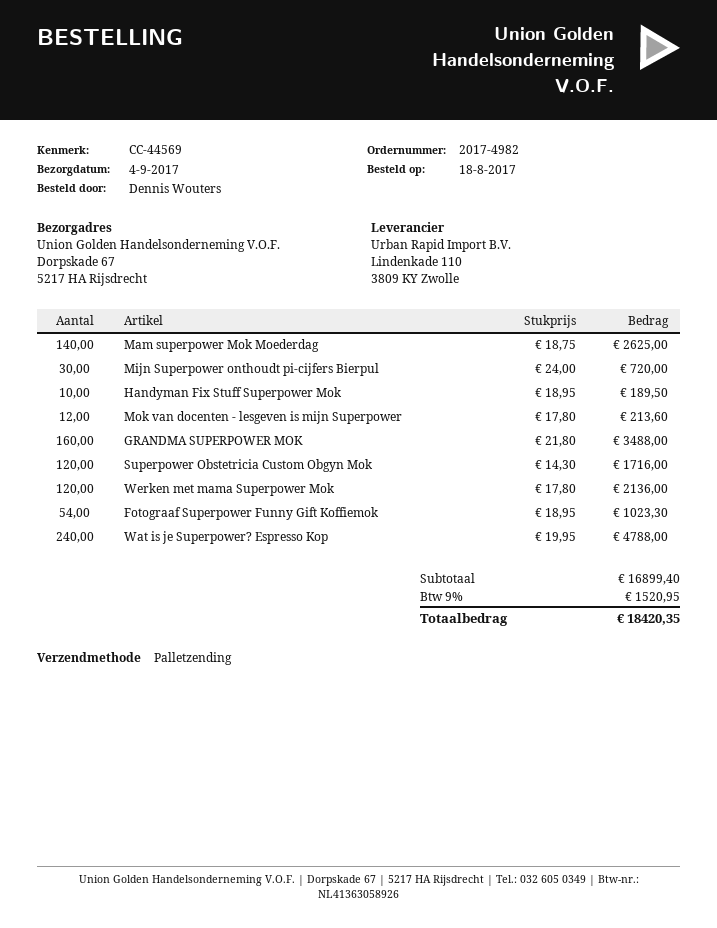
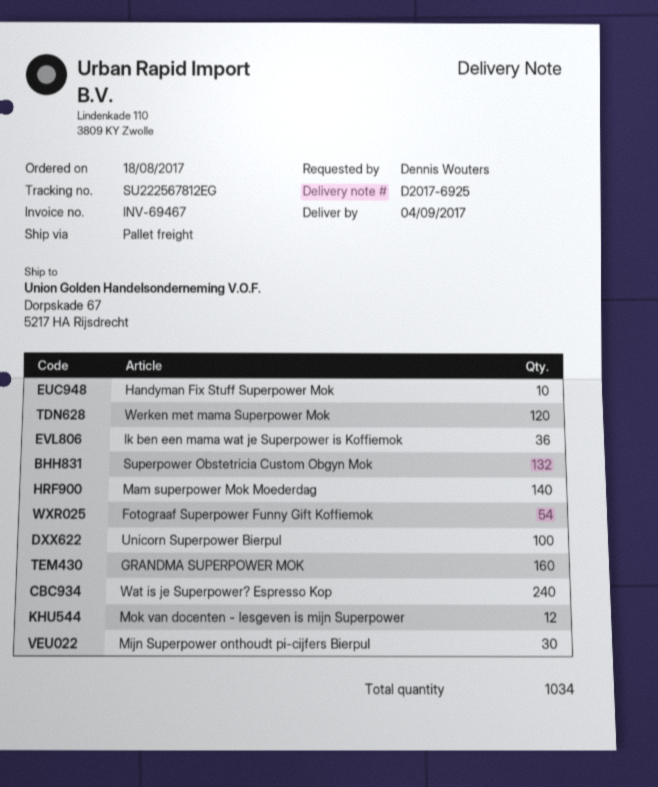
Superpower Obstetricia Custom Obgyn Mok: 120 -> 132
Ik ben een mama wat je Superpower is Koffiemok: none -> 36
Unicorn Superpower Bierpul: none -> 100

